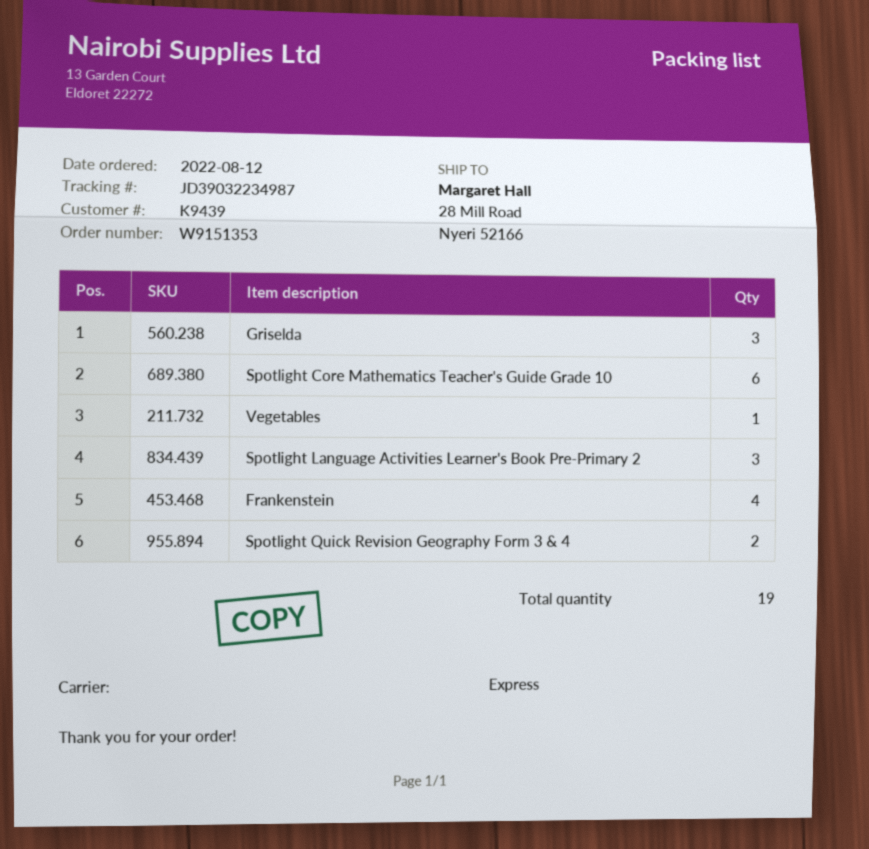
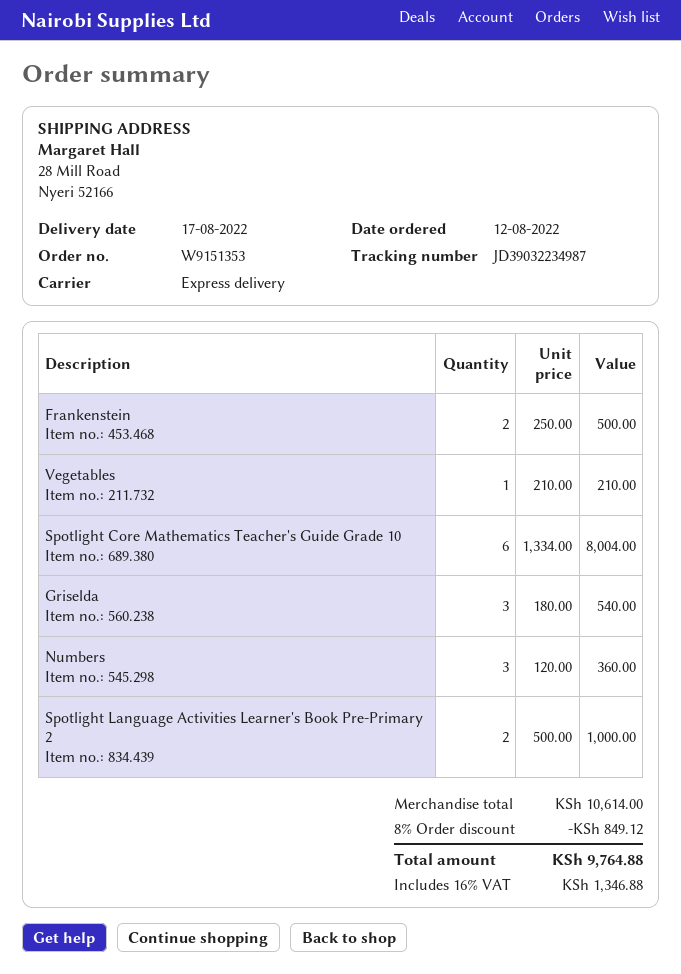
Spotlight Language Activities Learner's Book Pre-Primary 2: 3 -> 2
Frankenstein: 4 -> 2
Spotlight Quick Revision Geography Form 3 & 4: 2 -> none
Numbers: none -> 3

